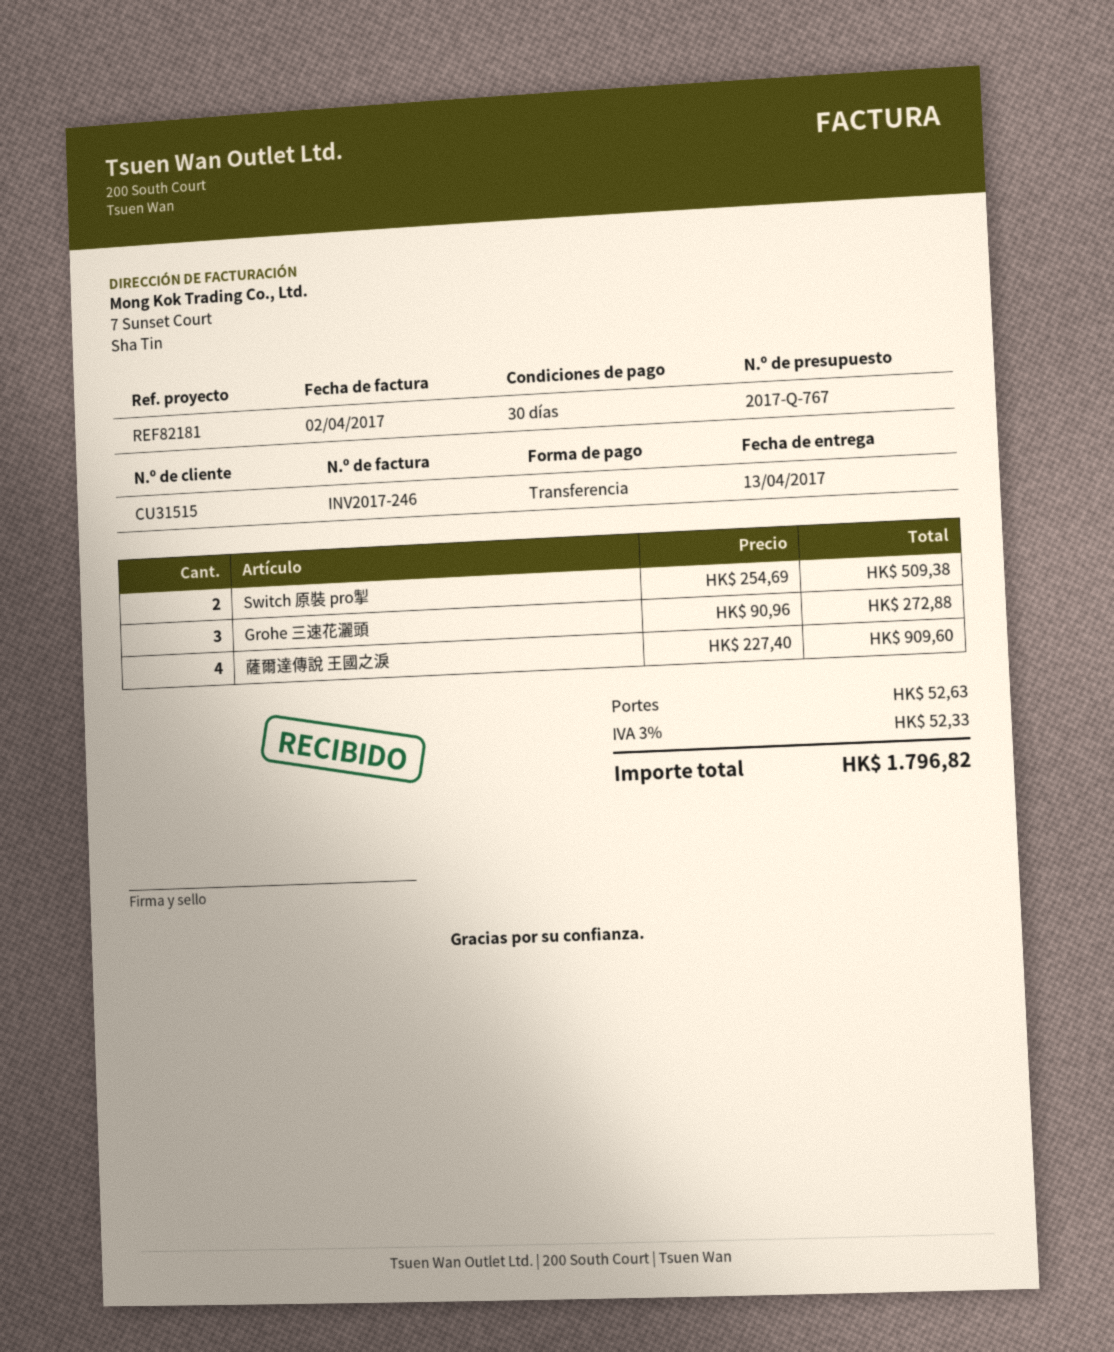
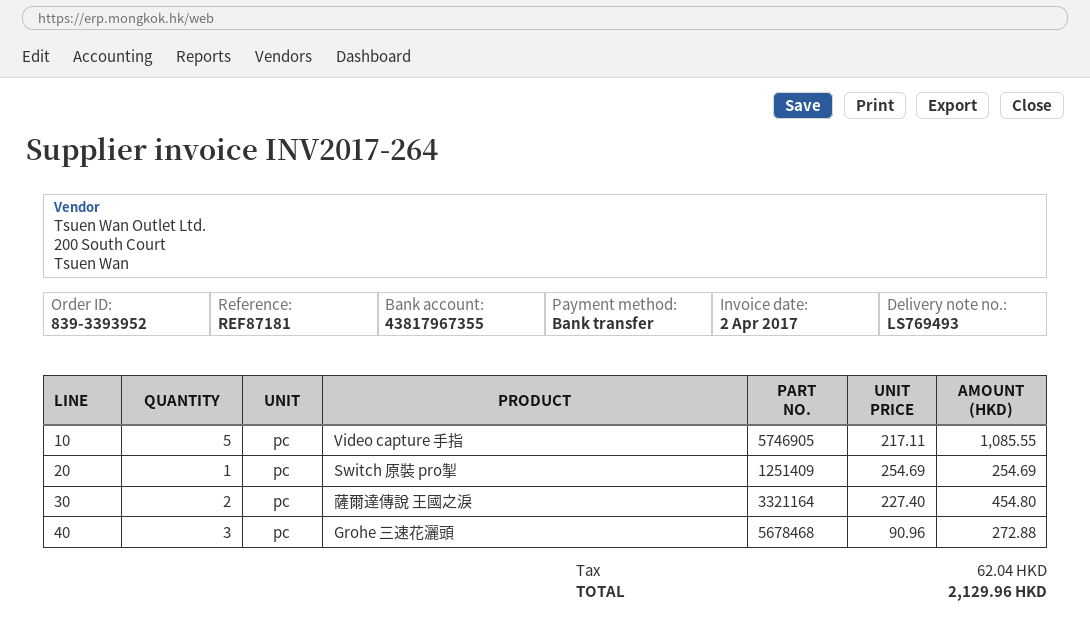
invoice number: INV2017-246 -> INV2017-264
reference: REF82181 -> REF87181
Switch 原裝 pro掣: 2 x 254.69 = 509.38 -> 1 x 254.69 = 254.69
薩爾達傳說 王國之淚: 4 x 227.40 = 909.60 -> 2 x 227.40 = 454.80
Video capture 手指: none -> 5 x 217.11 = 1085.55
shipping: 52.63 -> none
tax: 52.33 -> 62.04
total: 1796.82 -> 2129.96

